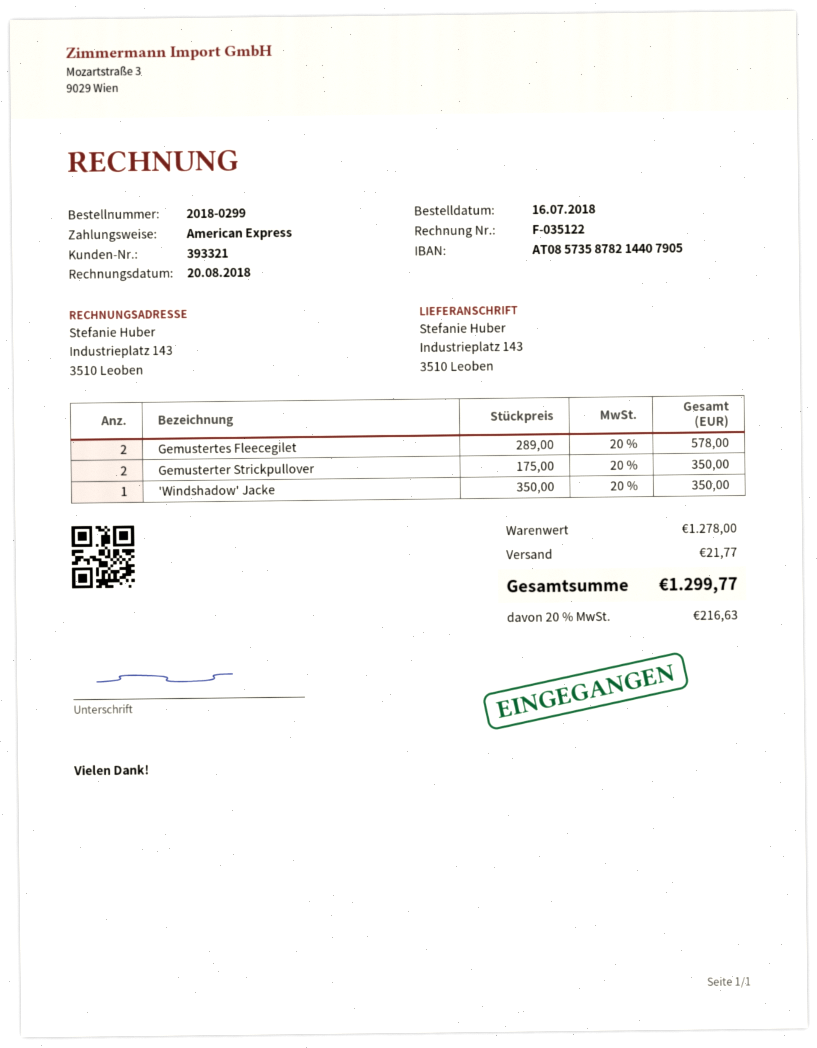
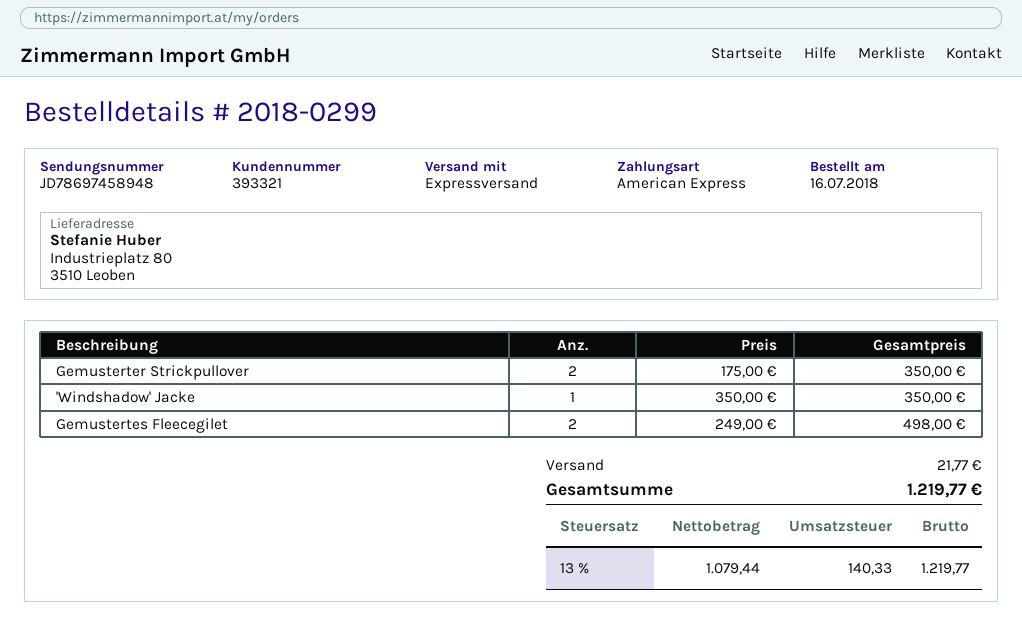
ship to: Industrieplatz 143, 3510 Leoben -> Industrieplatz 80, 3510 Leoben
Gemustertes Fleecegilet: 2 x 289.00 = 578.00 -> 2 x 249.00 = 498.00
tax: 20% = 216.63 -> 13% = 140.33
total: 1299.77 -> 1219.77

